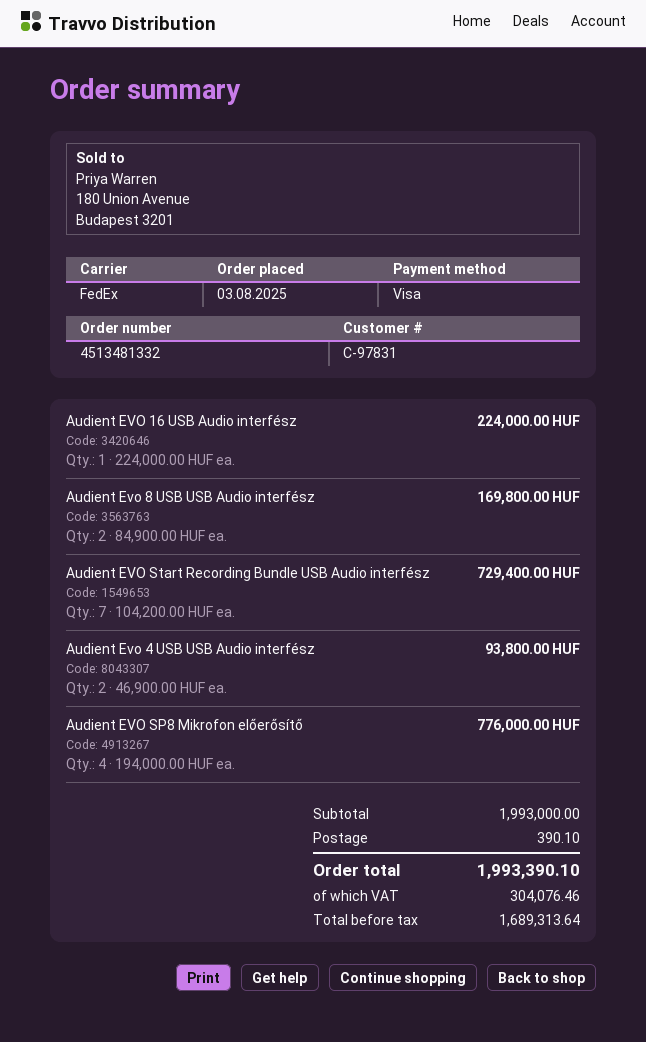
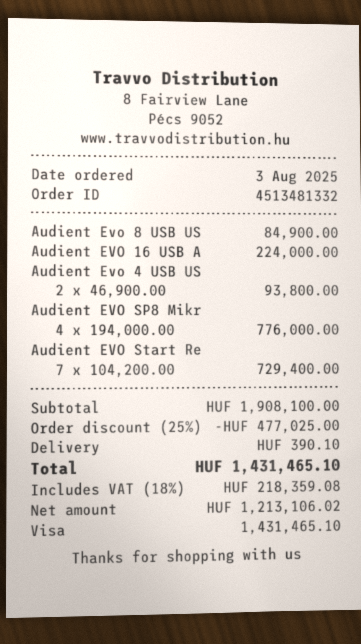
Audient Evo 8 USB USB Audio interfész: 2 x 84900.00 = 169800.00 -> 1 x 84900.00 = 84900.00
subtotal: 1993000.00 -> 1908100.00
discount: none -> 25% = 477025.00
net: 1689313.64 -> 1213106.02
tax: 304076.46 -> 218359.08
total: 1993390.10 -> 1431465.10

